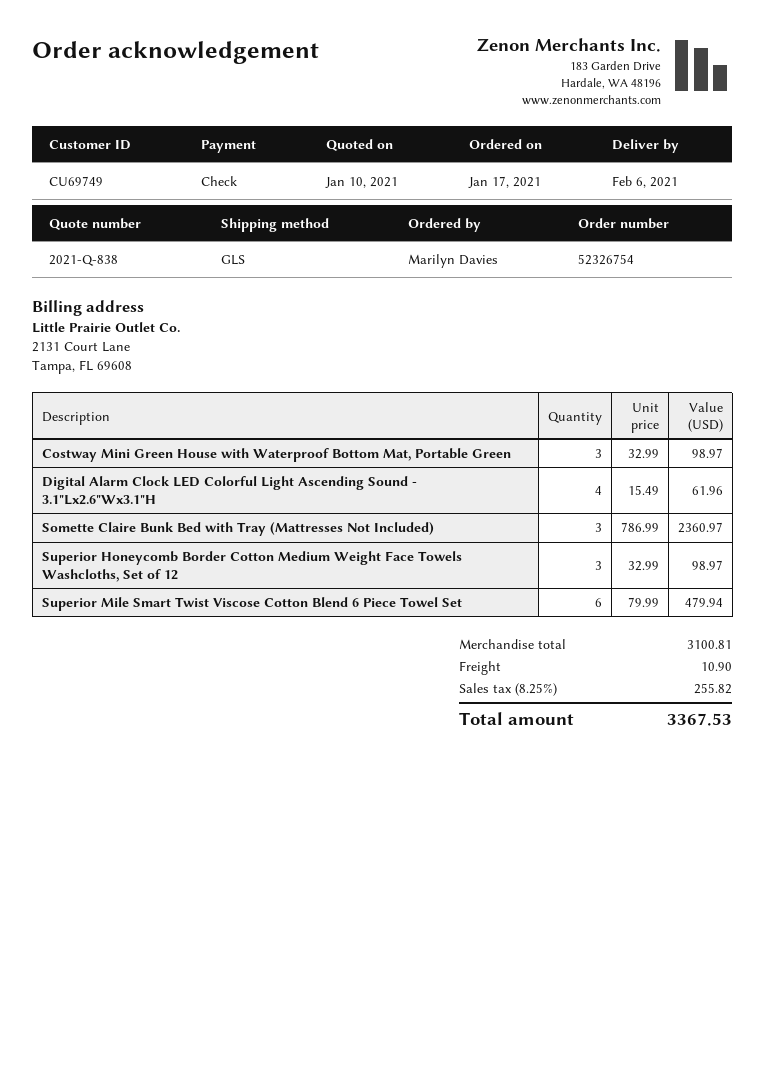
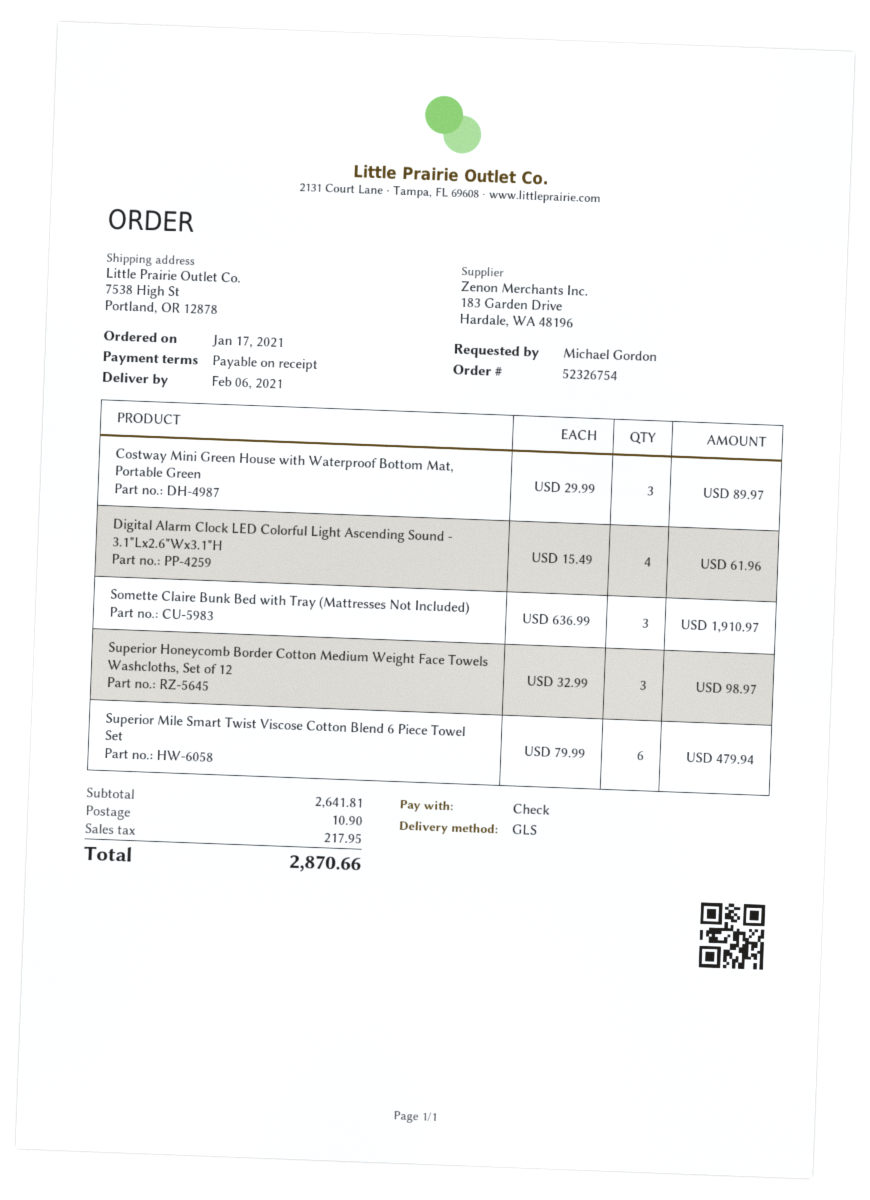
ordered by: Marilyn Davies -> Michael Gordon
Costway Mini Green House with Waterproof Bottom Mat, Portable Green: 3 x 32.99 = 98.97 -> 3 x 29.99 = 89.97
Somette Claire Bunk Bed with Tray (Mattresses Not Included): 3 x 786.99 = 2360.97 -> 3 x 636.99 = 1910.97
subtotal: 3100.81 -> 2641.81
tax: 255.82 -> 217.95
total: 3367.53 -> 2870.66

